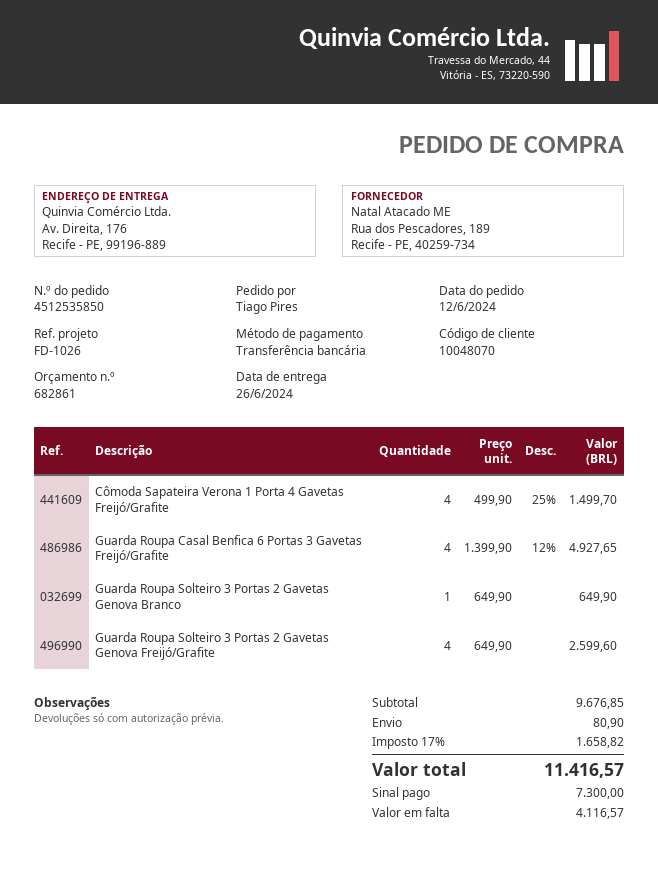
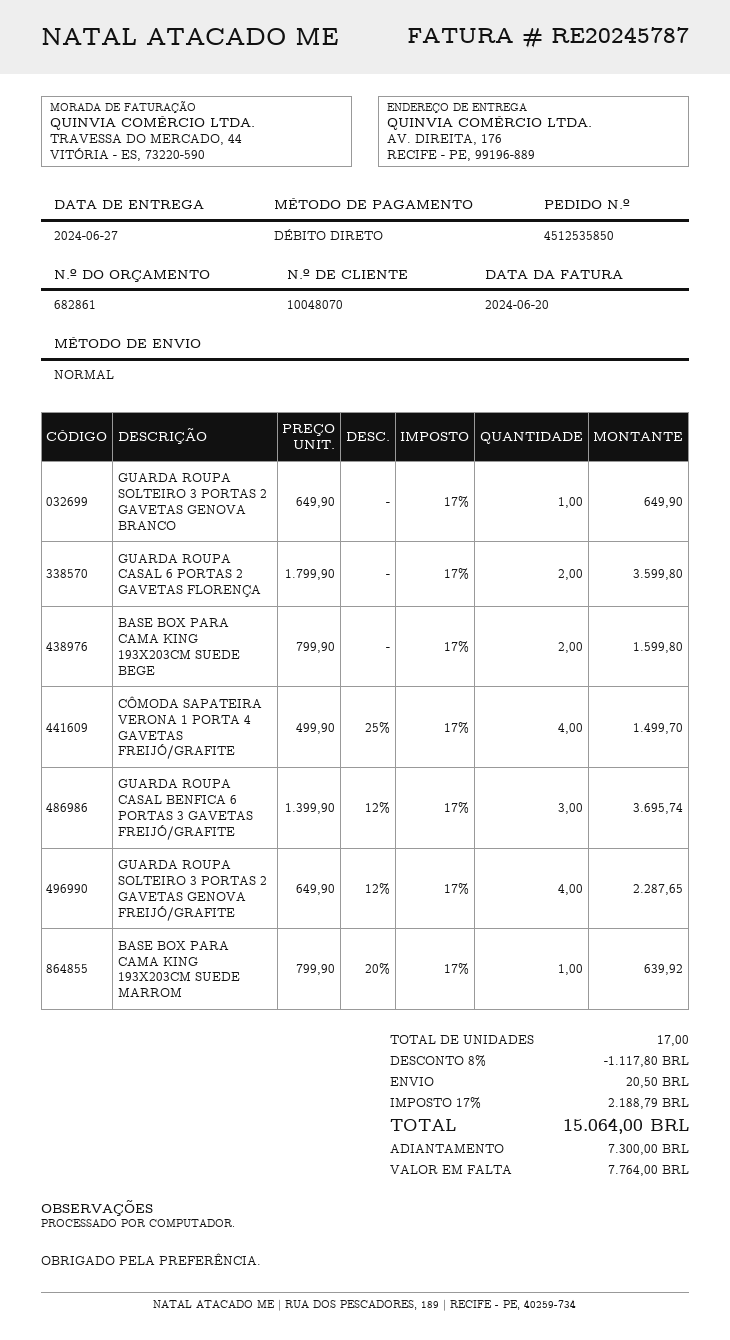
delivery date: 2024-06-26 -> 2024-06-27
payment method: bank transfer -> direct debit
Guarda Roupa Casal Benfica 6 Portas 3 Gavetas Freijó/Grafite: 4 x 1399.90 - 12% = 4927.65 -> 3 x 1399.90 - 12% = 3695.74
Guarda Roupa Solteiro 3 Portas 2 Gavetas Genova Freijó/Grafite: 4 x 649.90 = 2599.60 -> 4 x 649.90 - 12% = 2287.65
GUARDA ROUPA CASAL 6 PORTAS 2 GAVETAS FLORENÇA: none -> 2 x 1799.90 = 3599.80
BASE BOX PARA CAMA KING 193X203CM SUEDE BEGE: none -> 2 x 799.90 = 1599.80
BASE BOX PARA CAMA KING 193X203CM SUEDE MARROM: none -> 1 x 799.90 - 20% = 639.92
discount: none -> 8% = 1117.80
shipping: 80.90 -> 20.50
tax: 17% = 1658.82 -> 17% = 2188.79
total: 11416.57 -> 15064.00
balance: 4116.57 -> 7764.00

